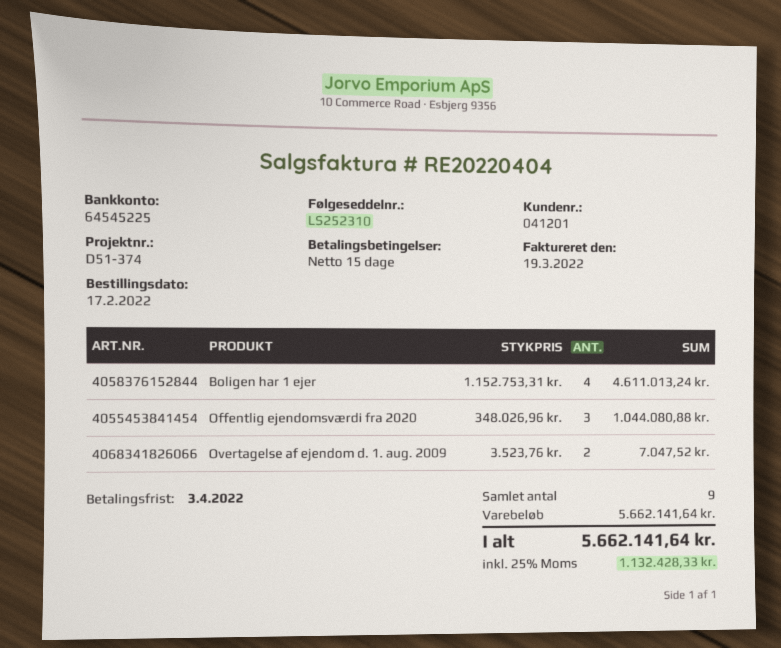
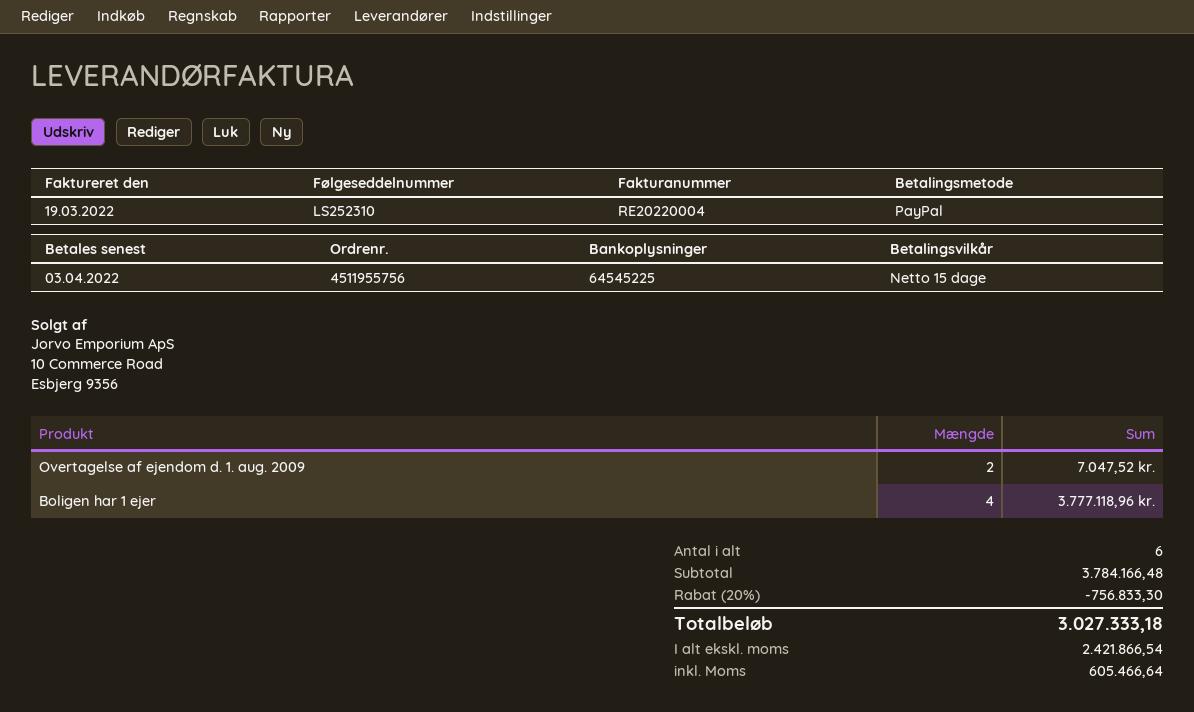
invoice number: RE20220404 -> RE20220004
Boligen har 1 ejer: 4 for 4611013.24 -> 4 for 3777118.96
Offentlig ejendomsværdi fra 2020: 3 for 1044080.88 -> none
total quantity: 9 -> 6
subtotal: 5662141.64 -> 3784166.48
discount: none -> 20% = 756833.30
tax: 1132428.33 -> 605466.64
total: 5662141.64 -> 3027333.18

